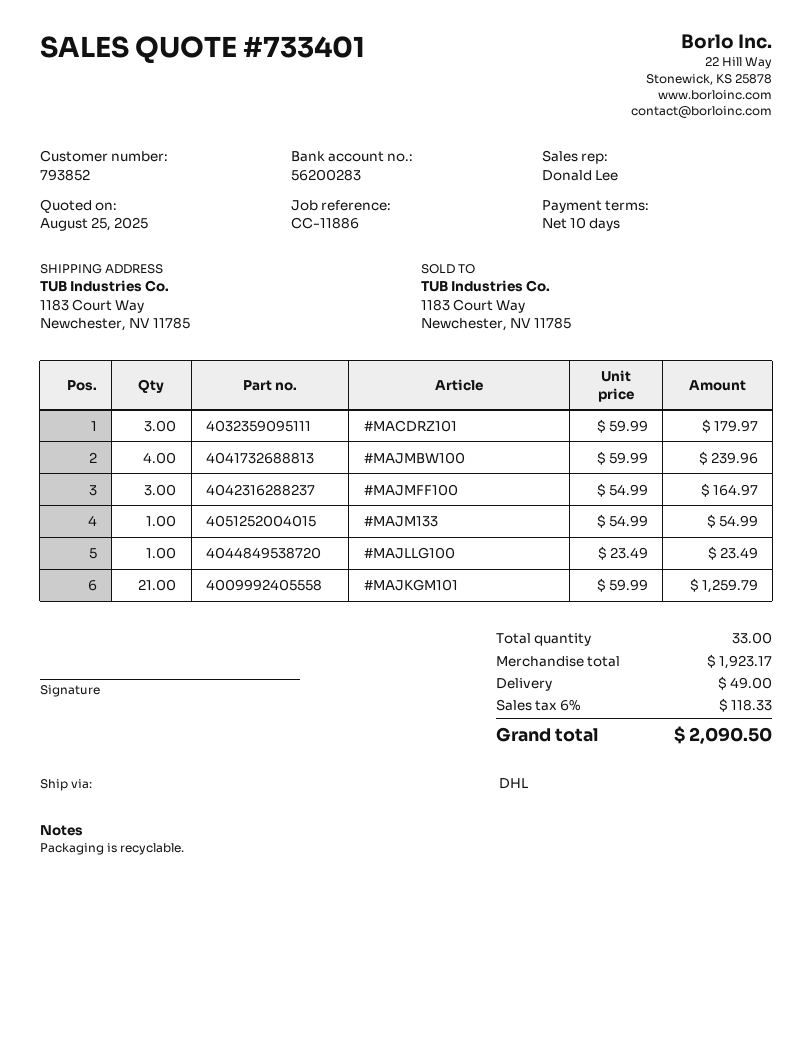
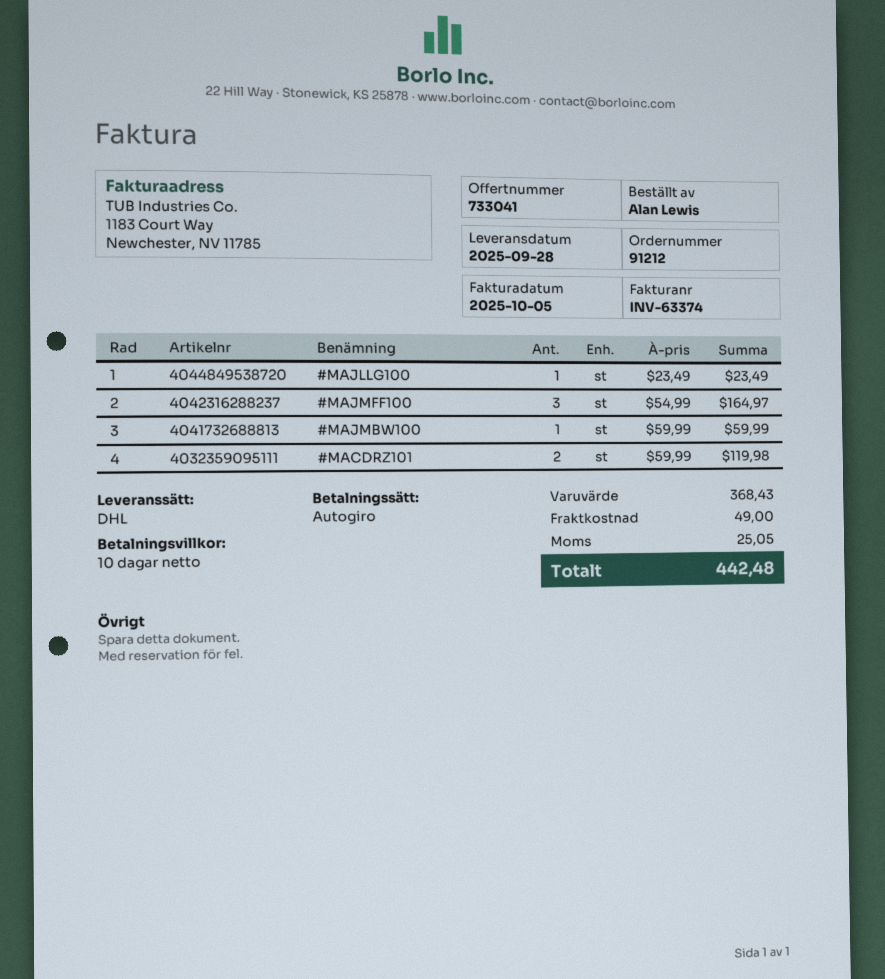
quote number: 733401 -> 733041
#MACDRZ101: 3 x 59.99 = 179.97 -> 2 x 59.99 = 119.98
#MAJMBW100: 4 x 59.99 = 239.96 -> 1 x 59.99 = 59.99
#MAJM133: 1 x 54.99 = 54.99 -> none
#MAJKGM101: 21 x 59.99 = 1259.79 -> none
subtotal: 1923.17 -> 368.43
tax: 118.33 -> 25.05
total: 2090.50 -> 442.48

